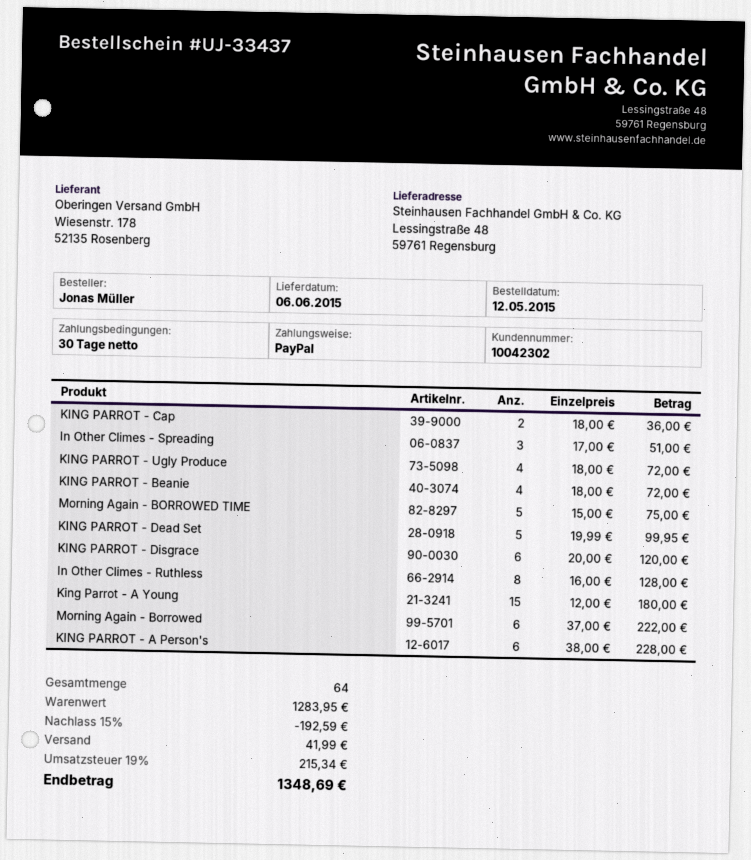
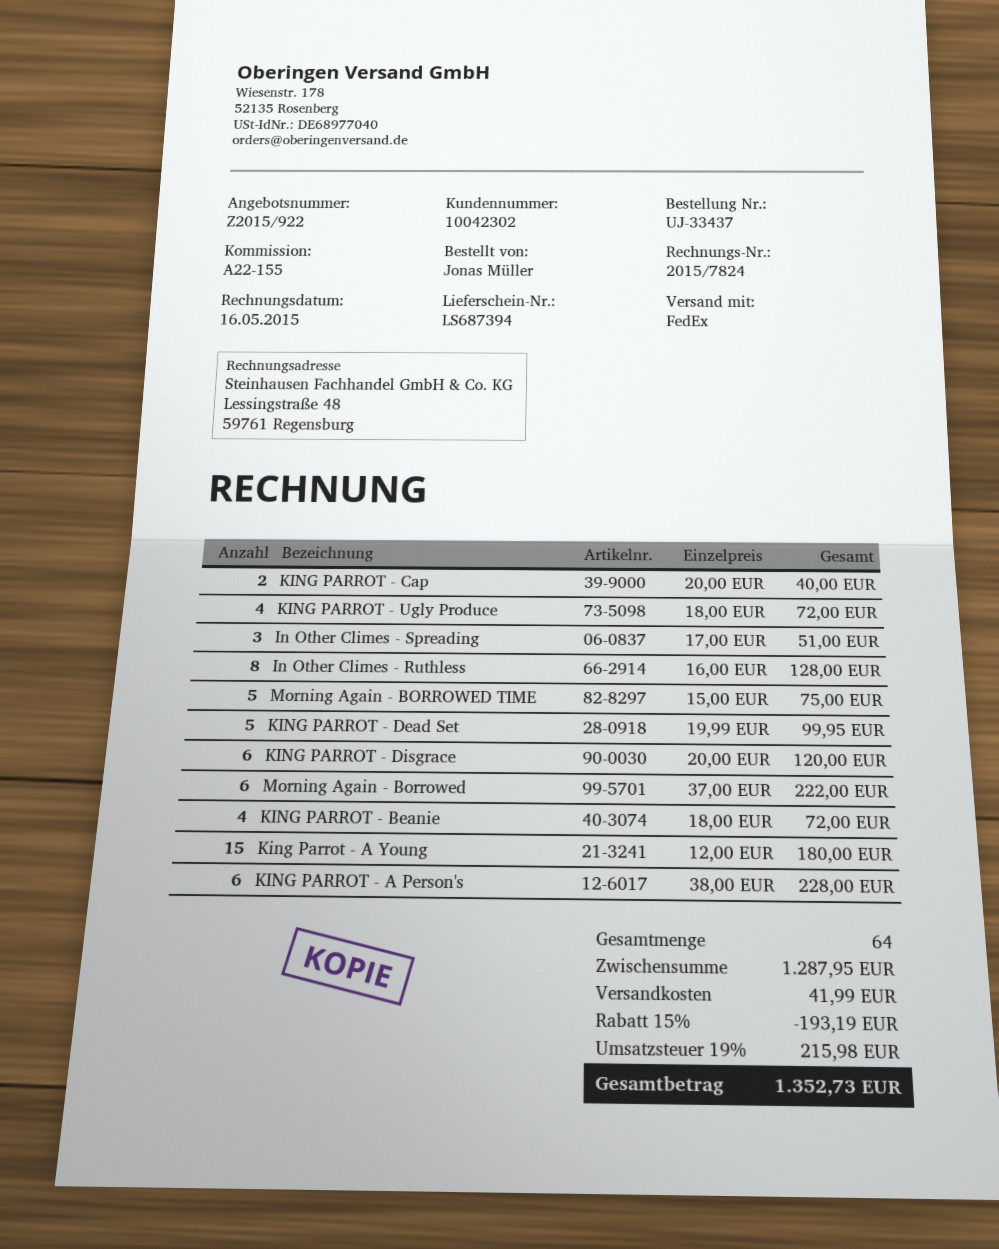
KING PARROT - Cap: 2 x 18.00 = 36.00 -> 2 x 20.00 = 40.00
subtotal: 1283.95 -> 1287.95
discount: 15% = 192.59 -> 15% = 193.19
tax: 19% = 215.34 -> 19% = 215.98
total: 1348.69 -> 1352.73

